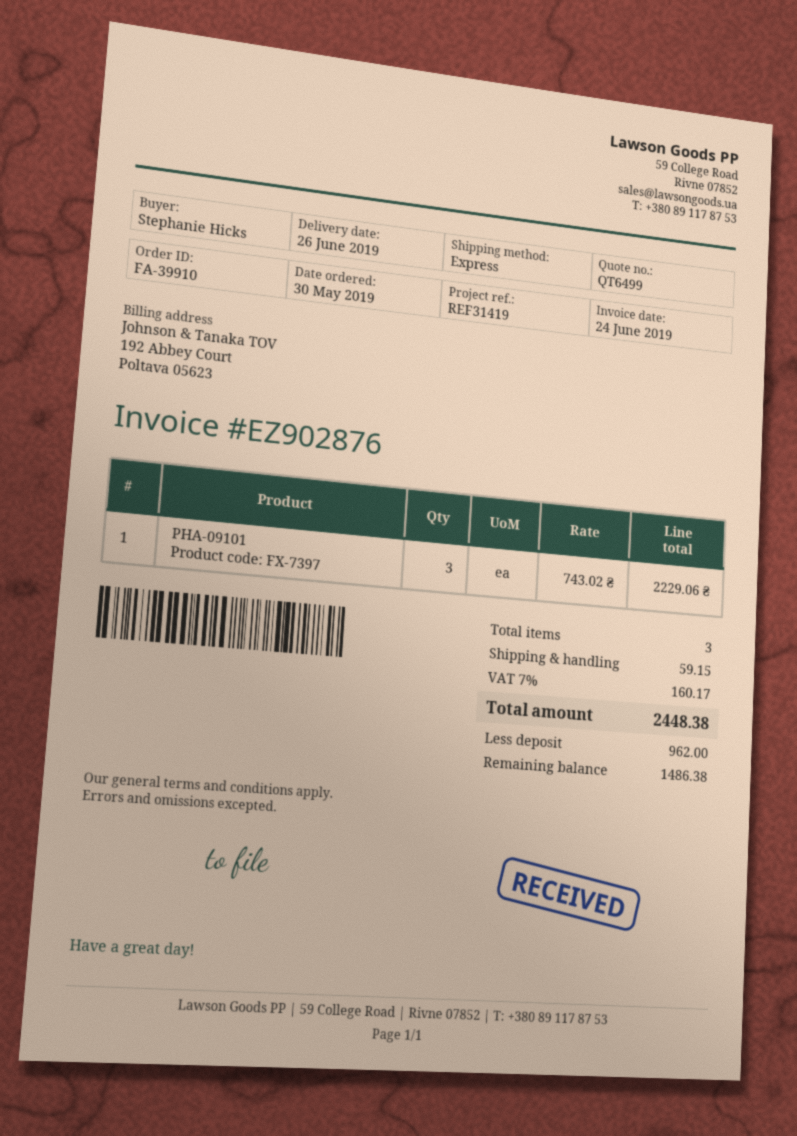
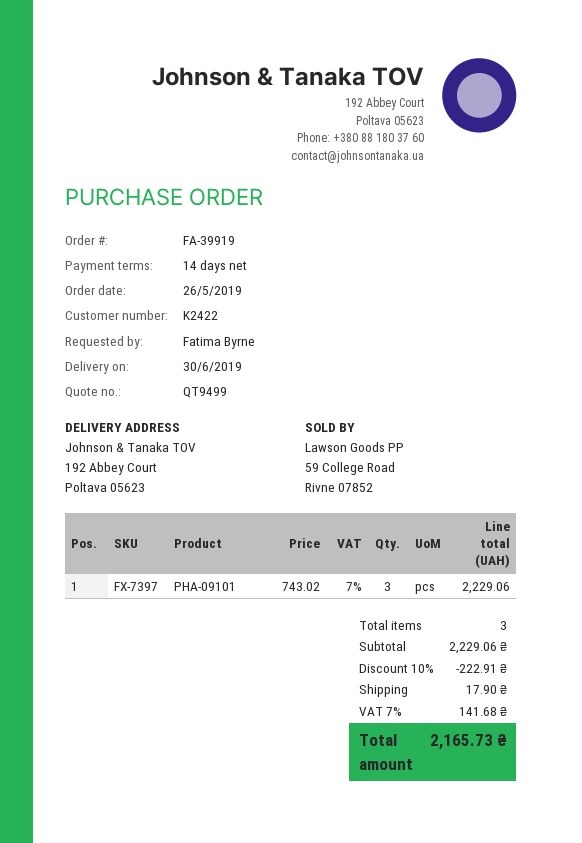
quote number: QT6499 -> QT9499
order number: FA-39910 -> FA-39919
order date: 2019-05-30 -> 2019-05-26
delivery date: 2019-06-26 -> 2019-06-30
ordered by: Stephanie Hicks -> Fatima Byrne
discount: none -> 10% = 222.91
shipping: 59.15 -> 17.90
tax: 7% = 160.17 -> 7% = 141.68
total: 2448.38 -> 2165.73

